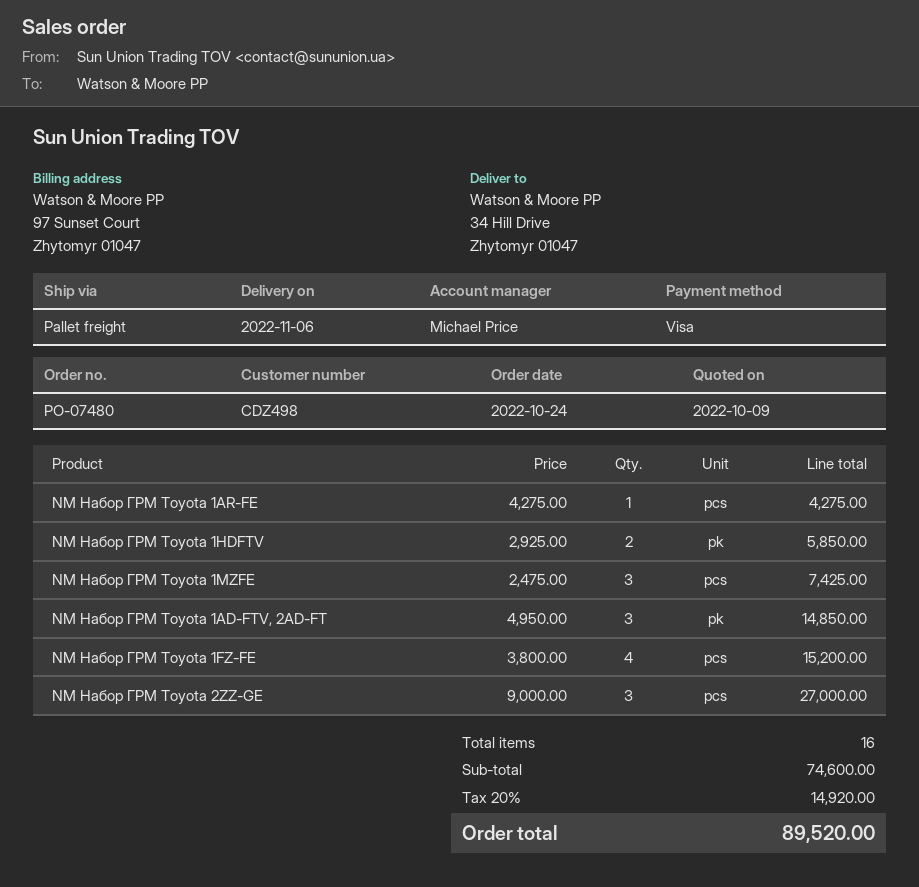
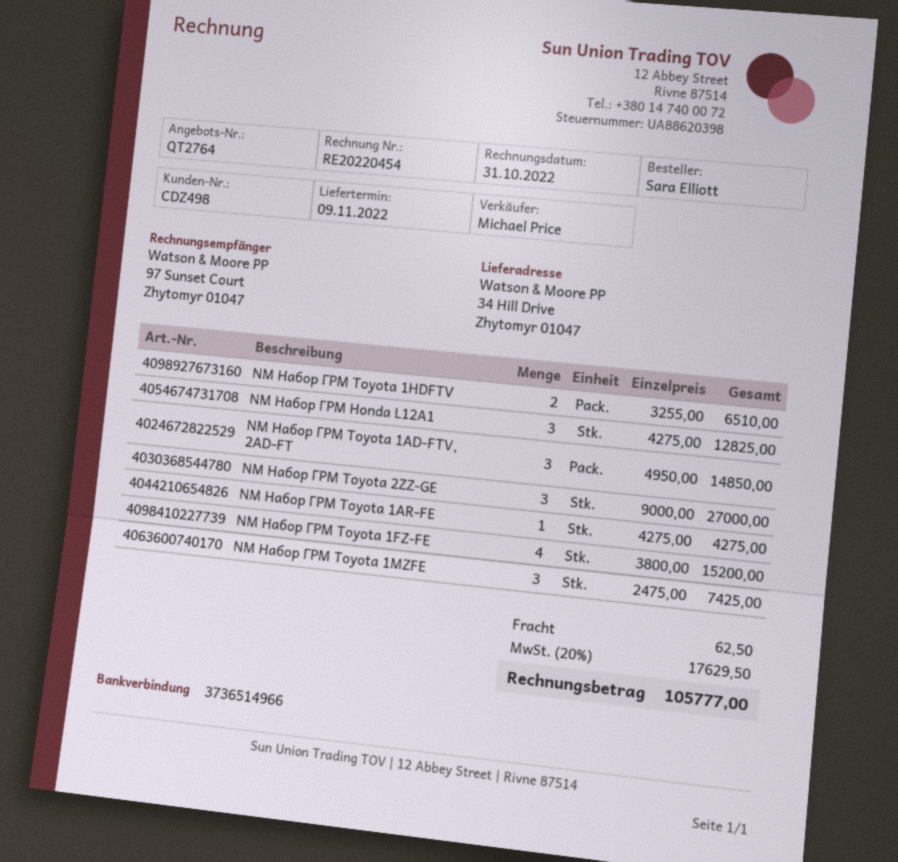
delivery date: 2022-11-06 -> 2022-11-09
NM Набор ГРМ Toyota 1HDFTV: 2 x 2925.00 = 5850.00 -> 2 x 3255.00 = 6510.00
NM Набор ГРМ Honda L12A1: none -> 3 x 4275.00 = 12825.00
shipping: none -> 62.50
tax: 20% = 14920.00 -> 20% = 17629.50
total: 89520.00 -> 105777.00

